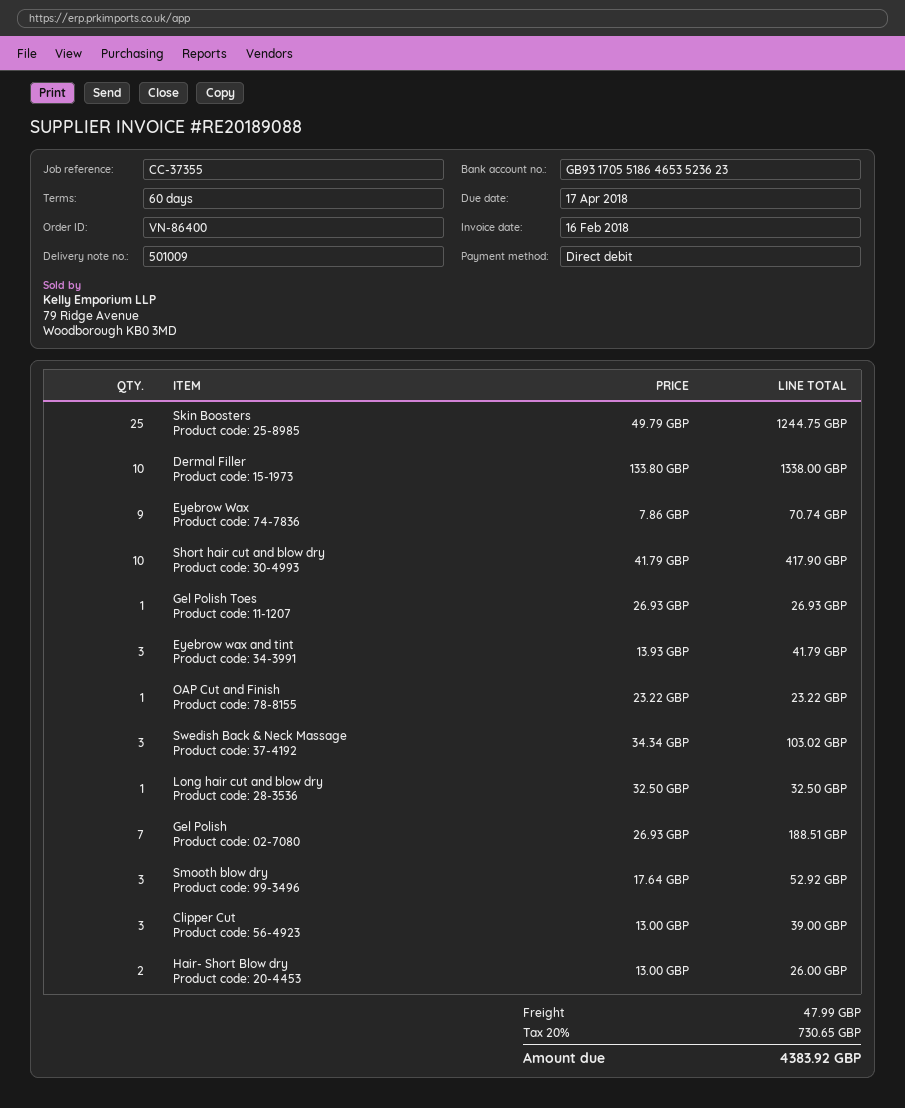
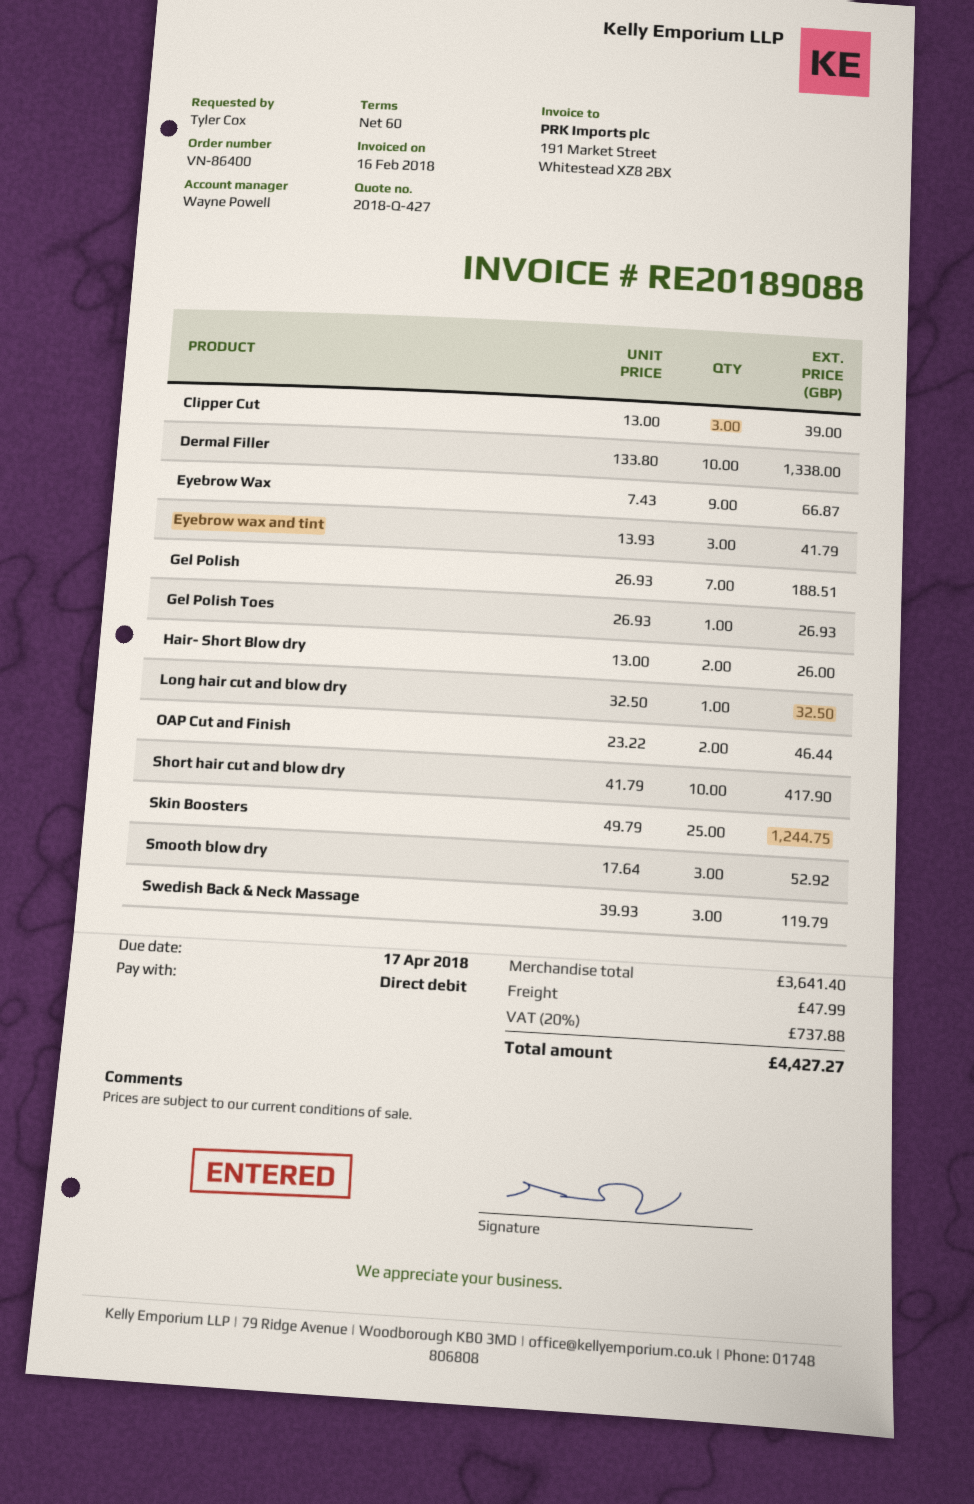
Eyebrow Wax: 9 x 7.86 = 70.74 -> 9 x 7.43 = 66.87
OAP Cut and Finish: 1 x 23.22 = 23.22 -> 2 x 23.22 = 46.44
Swedish Back & Neck Massage: 3 x 34.34 = 103.02 -> 3 x 39.93 = 119.79
tax: 20% = 730.65 -> 20% = 737.88
total: 4383.92 -> 4427.27

